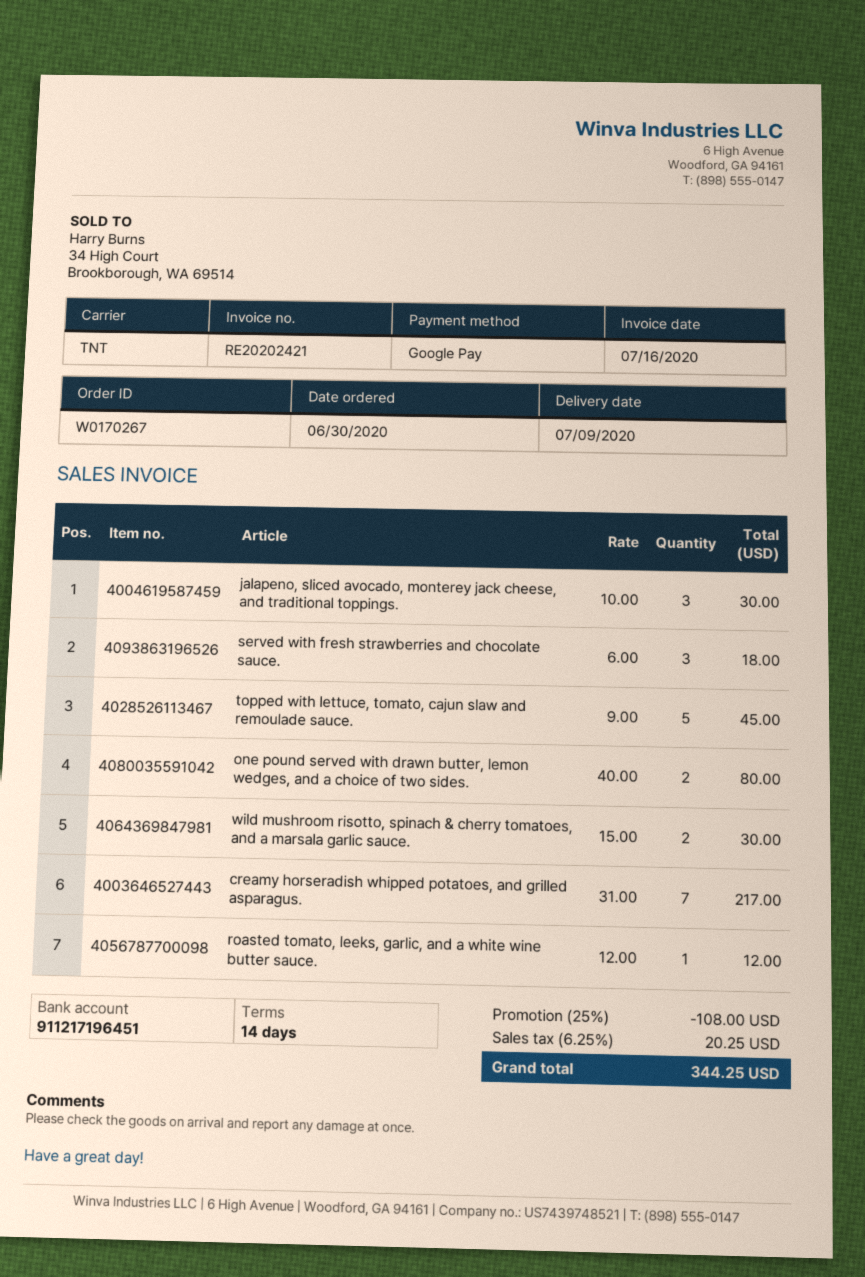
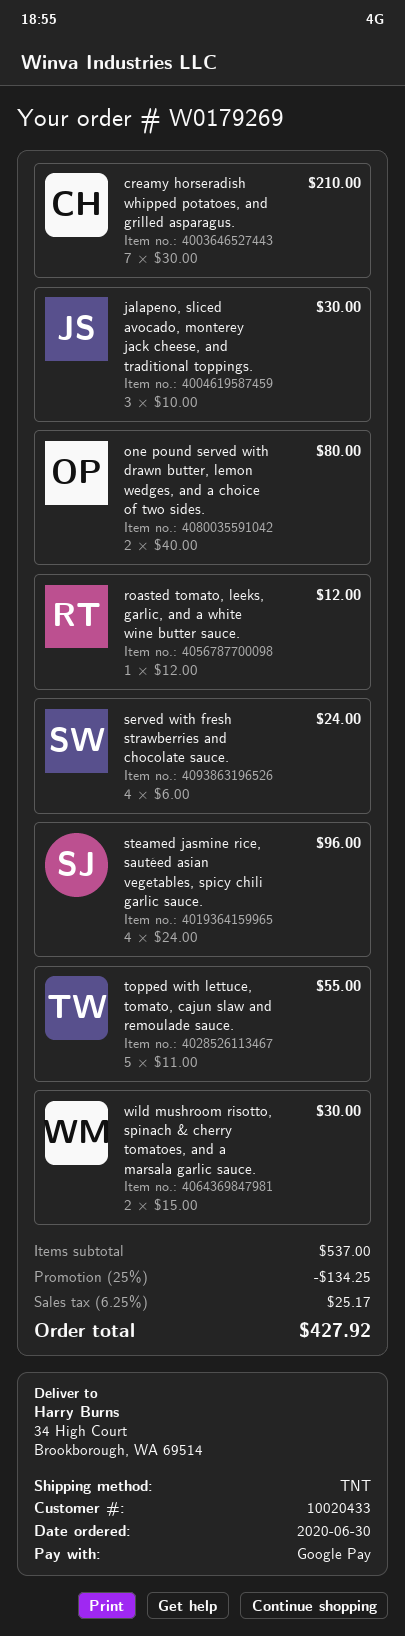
order number: W0170267 -> W0179269
served with fresh strawberries and chocolate sauce.: 3 x 6.00 = 18.00 -> 4 x 6.00 = 24.00
topped with lettuce, tomato, cajun slaw and remoulade sauce.: 5 x 9.00 = 45.00 -> 5 x 11.00 = 55.00
creamy horseradish whipped potatoes, and grilled asparagus.: 7 x 31.00 = 217.00 -> 7 x 30.00 = 210.00
steamed jasmine rice, sautéed asian vegetables, spicy chili garlic sauce.: none -> 4 x 24.00 = 96.00
discount: 25% = 108.00 -> 25% = 134.25
tax: 6.25% = 20.25 -> 6.25% = 25.17
total: 344.25 -> 427.92

